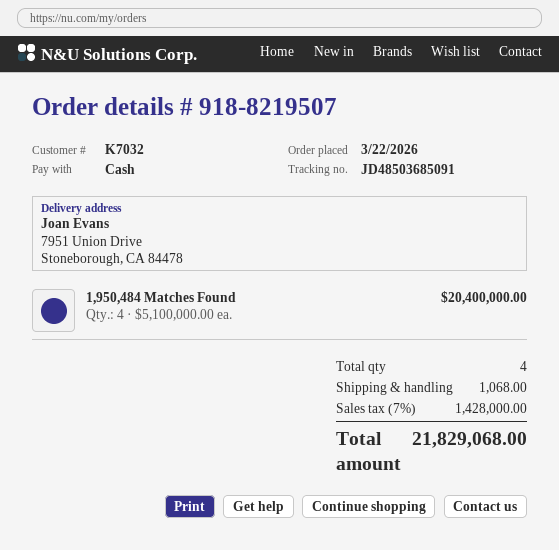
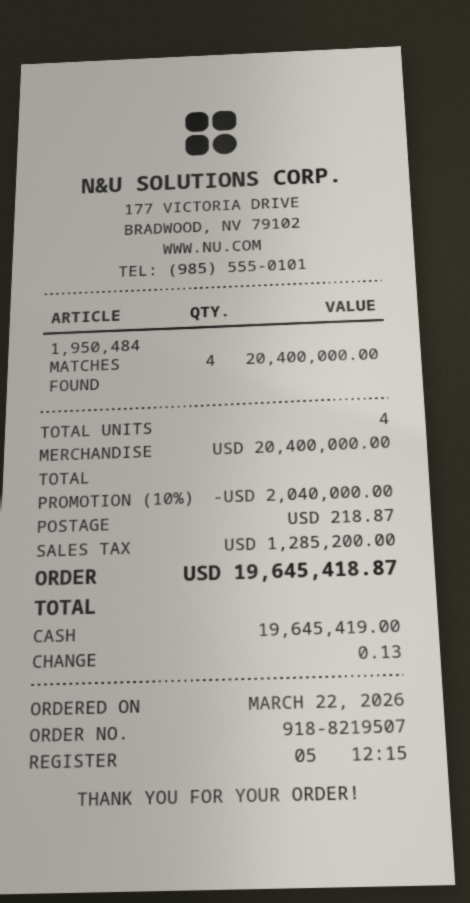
discount: none -> 10% = 2040000.00
shipping: 1068.00 -> 218.87
tax: 1428000.00 -> 1285200.00
total: 21829068.00 -> 19645418.87

